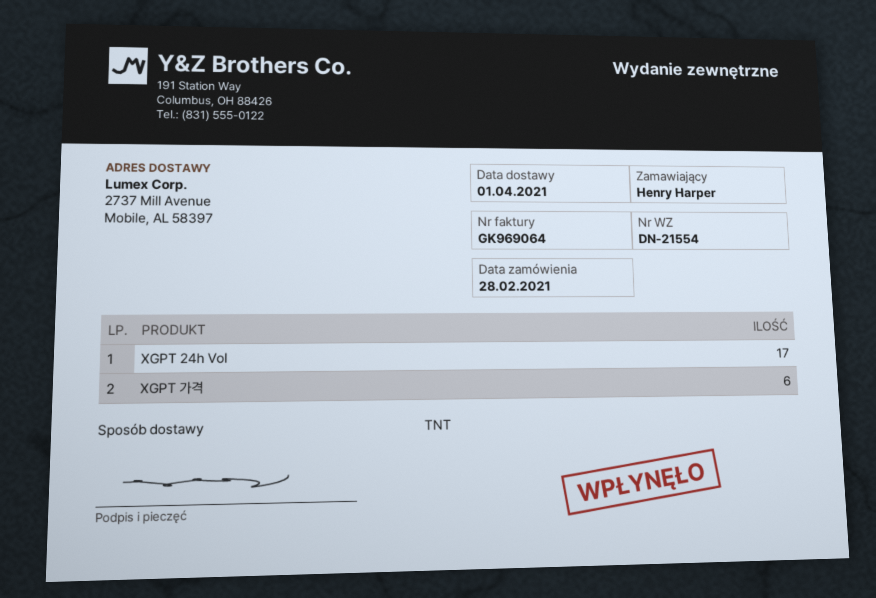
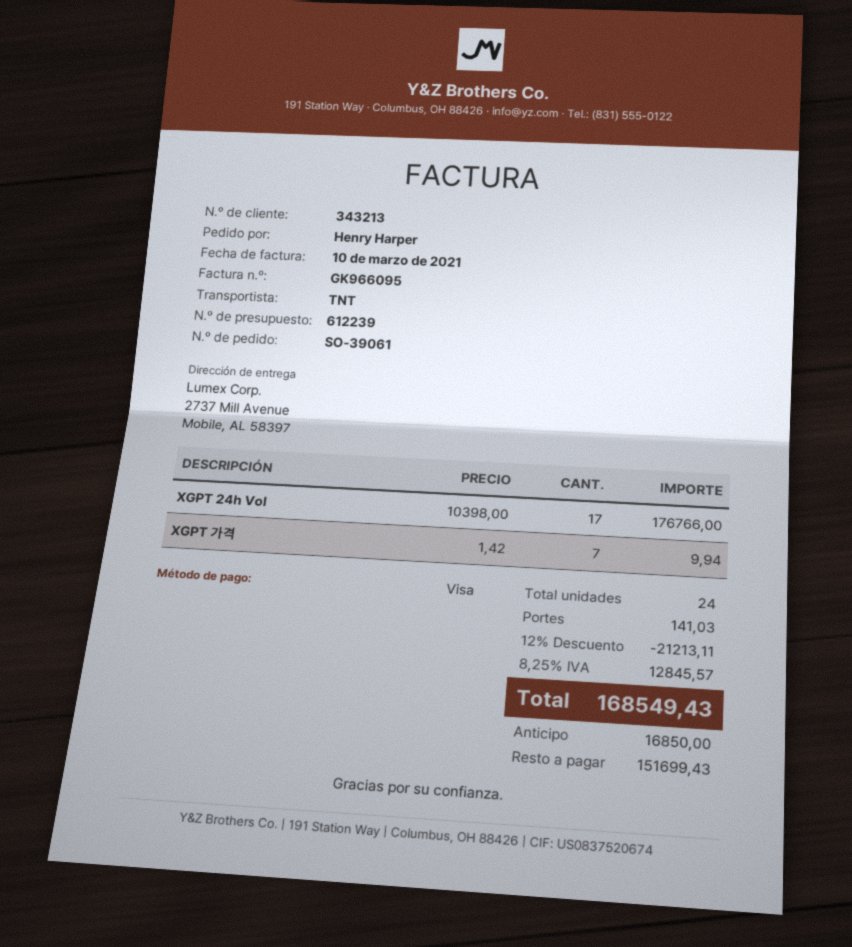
invoice number: GK969064 -> GK966095
XGPT 가격: 6 -> 7

